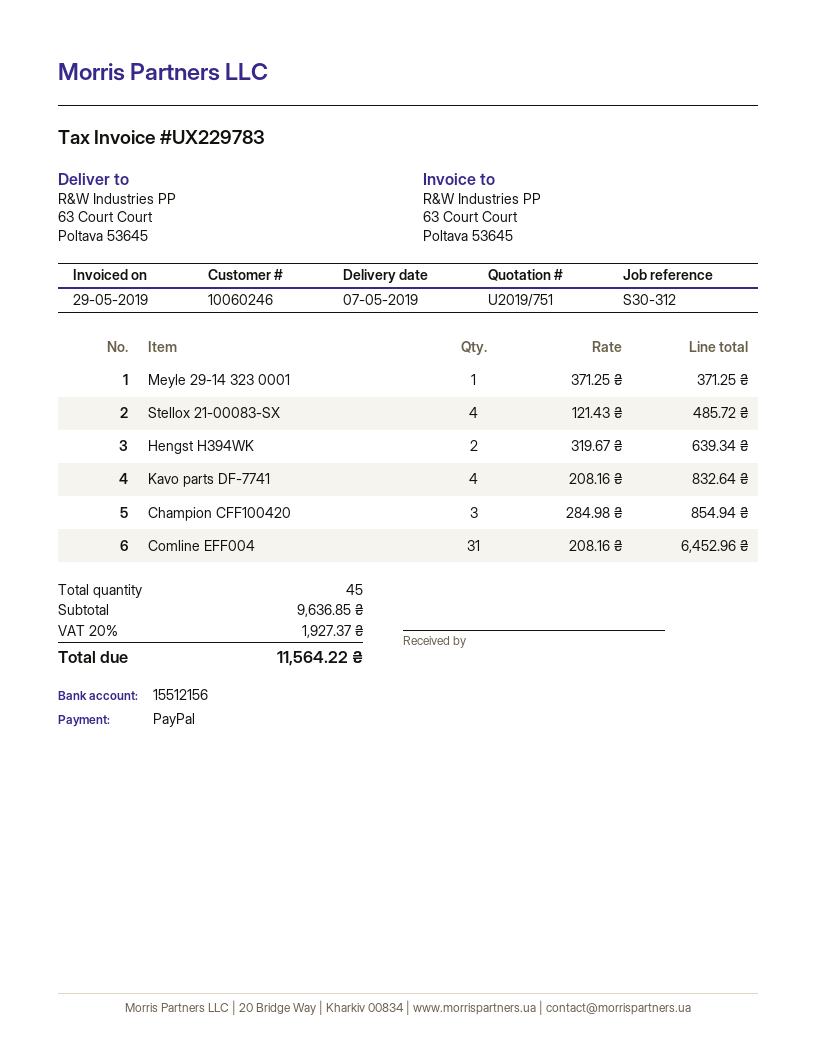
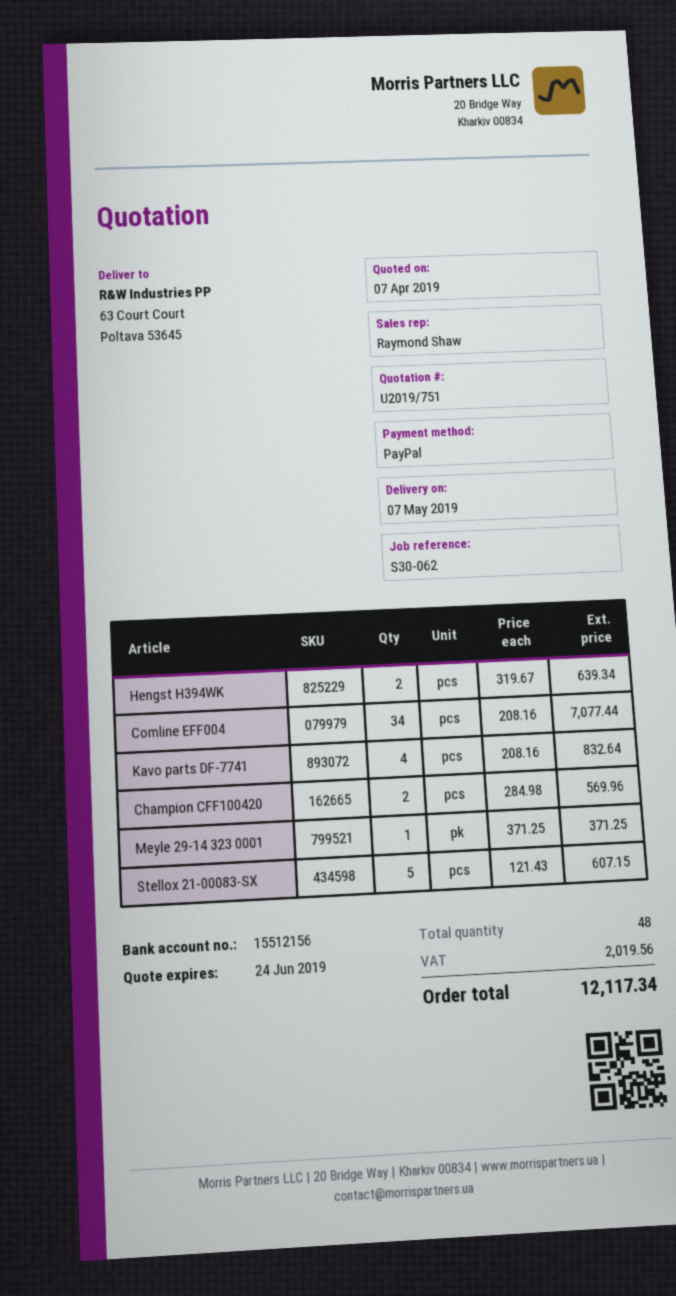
reference: S30-312 -> S30-062
Stellox 21-00083-SX: 4 x 121.43 = 485.72 -> 5 x 121.43 = 607.15
Champion CFF100420: 3 x 284.98 = 854.94 -> 2 x 284.98 = 569.96
Comline EFF004: 31 x 208.16 = 6452.96 -> 34 x 208.16 = 7077.44
total quantity: 45 -> 48
tax: 1927.37 -> 2019.56
total: 11564.22 -> 12117.34

